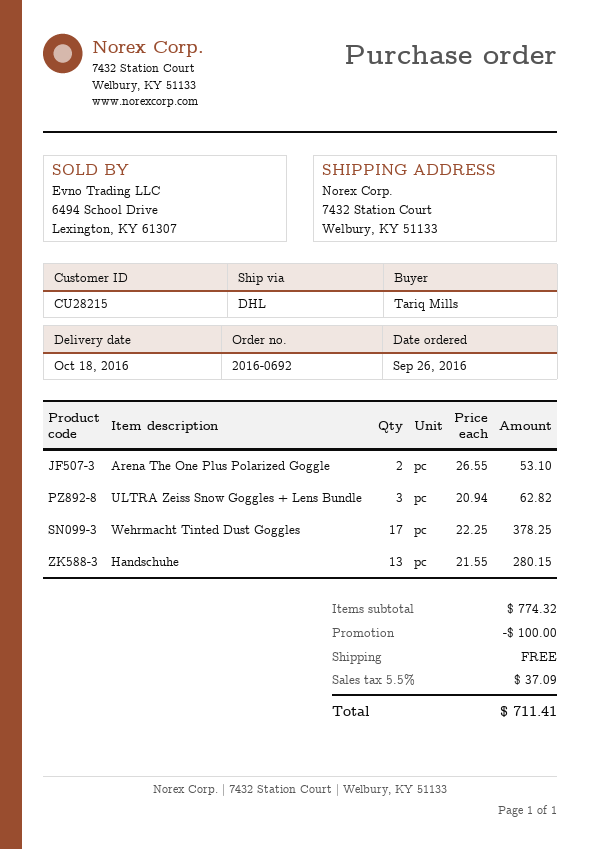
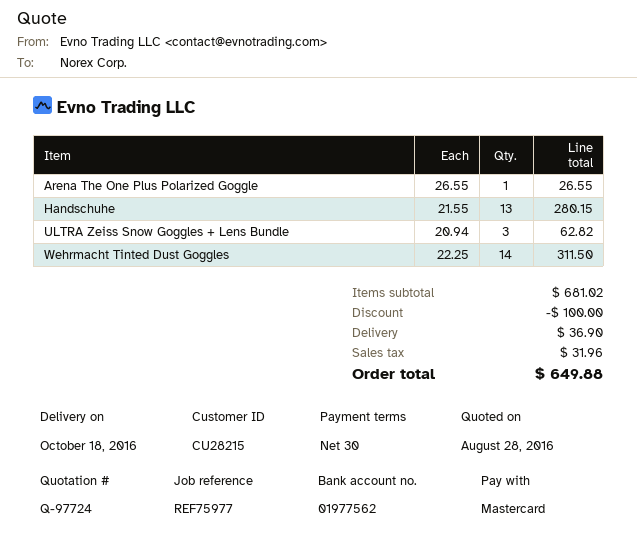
Arena The One Plus Polarized Goggle: 2 x 26.55 = 53.10 -> 1 x 26.55 = 26.55
Wehrmacht Tinted Dust Goggles: 17 x 22.25 = 378.25 -> 14 x 22.25 = 311.50
subtotal: 774.32 -> 681.02
shipping: 0.00 -> 36.90
tax: 37.09 -> 31.96
total: 711.41 -> 649.88

